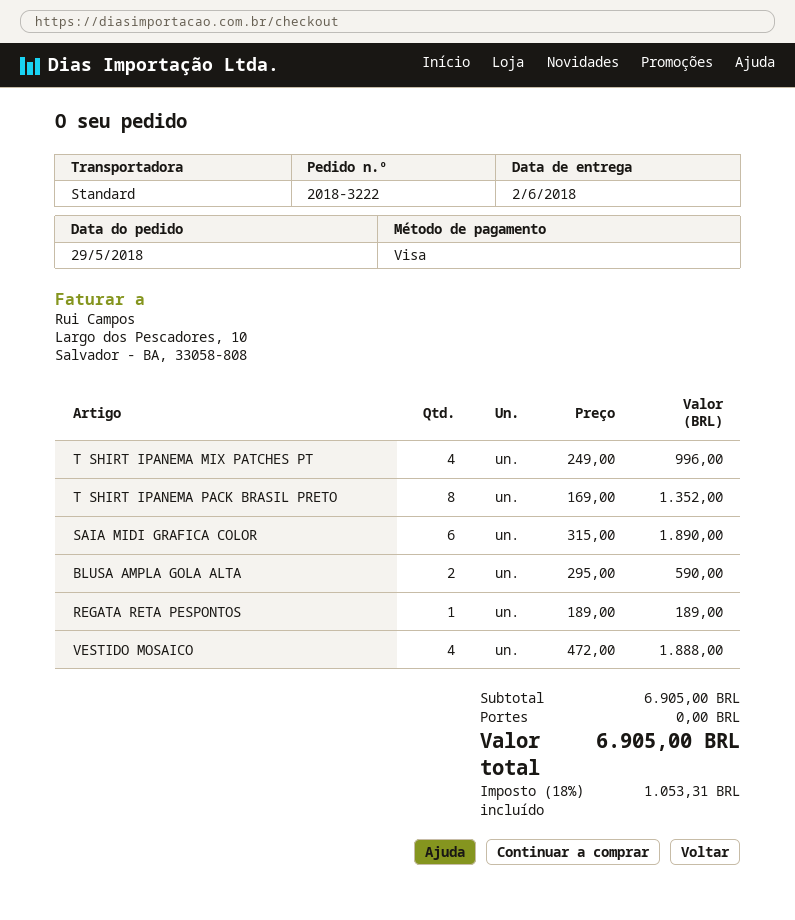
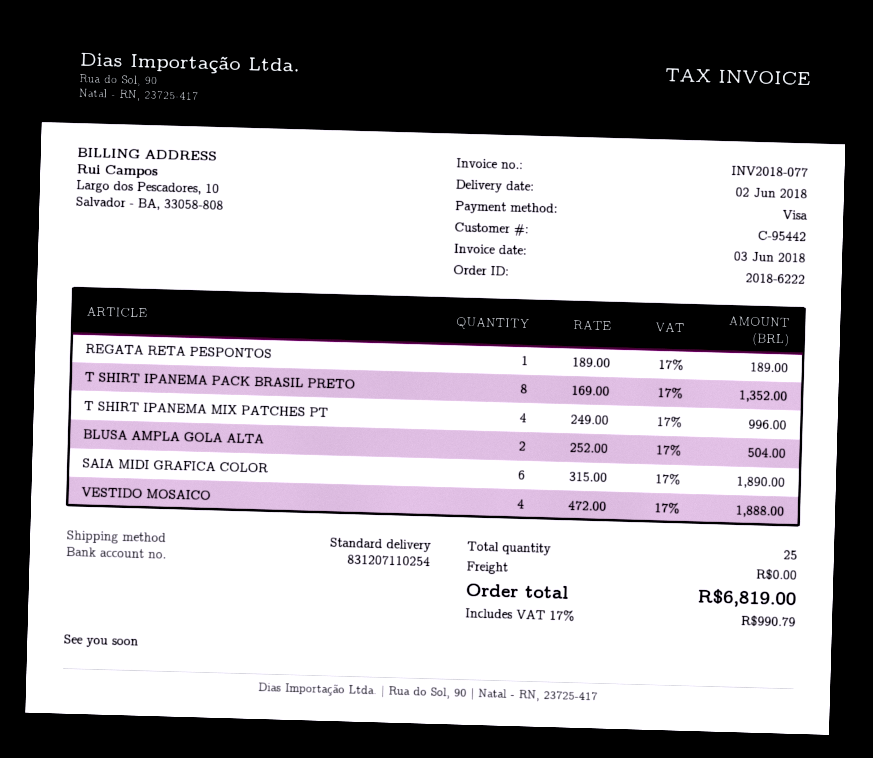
order number: 2018-3222 -> 2018-6222
BLUSA AMPLA GOLA ALTA: 2 x 295.00 = 590.00 -> 2 x 252.00 = 504.00
tax: 18% = 1053.31 -> 17% = 990.79
total: 6905.00 -> 6819.00

